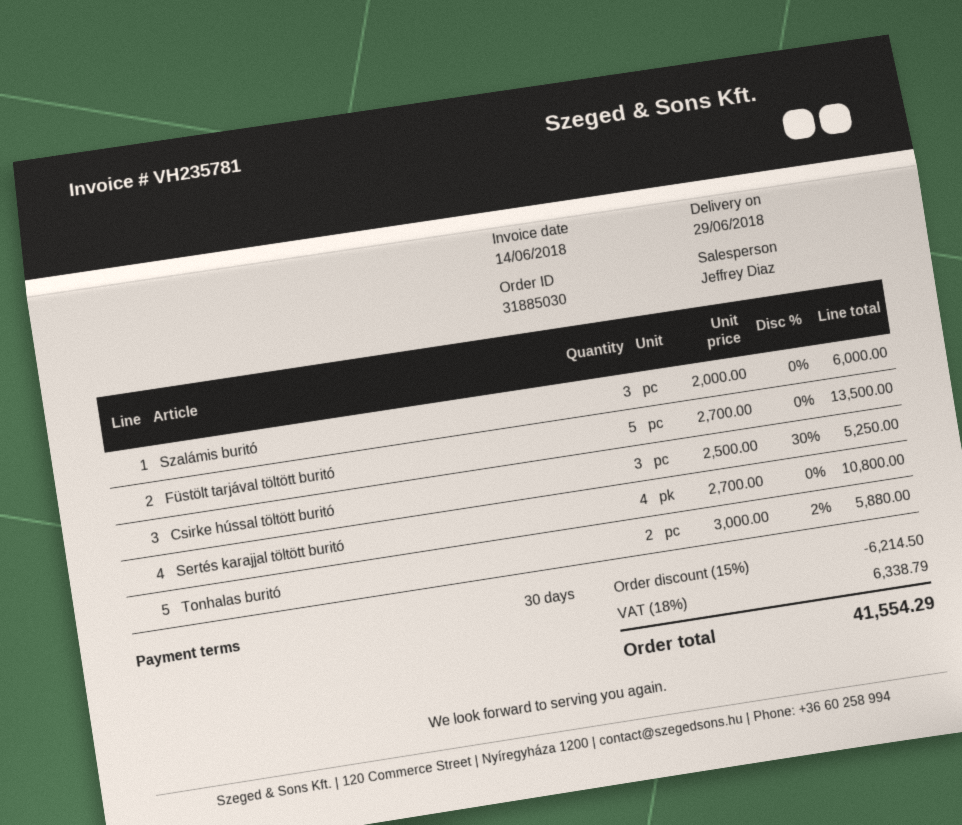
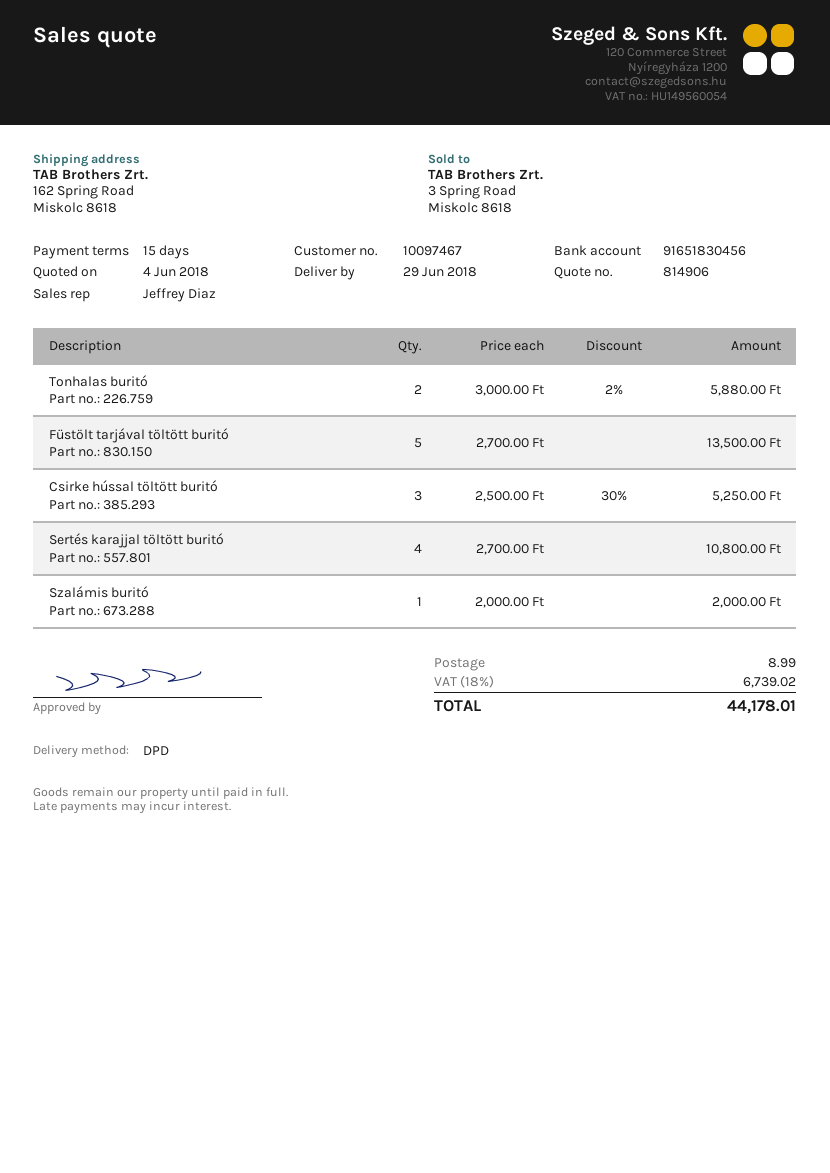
payment terms: 30 days -> 15 days
Szalámis buritó: 3 x 2000.00 = 6000.00 -> 1 x 2000.00 = 2000.00
discount: 15% = 6214.50 -> none
shipping: none -> 8.99
tax: 18% = 6338.79 -> 18% = 6739.02
total: 41554.29 -> 44178.01

